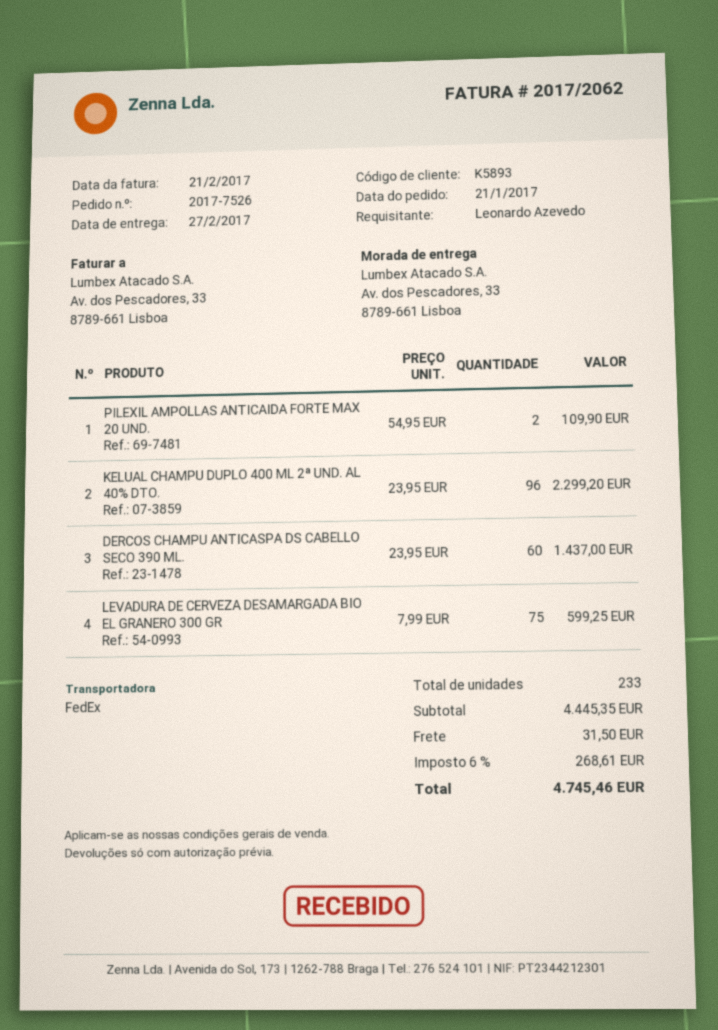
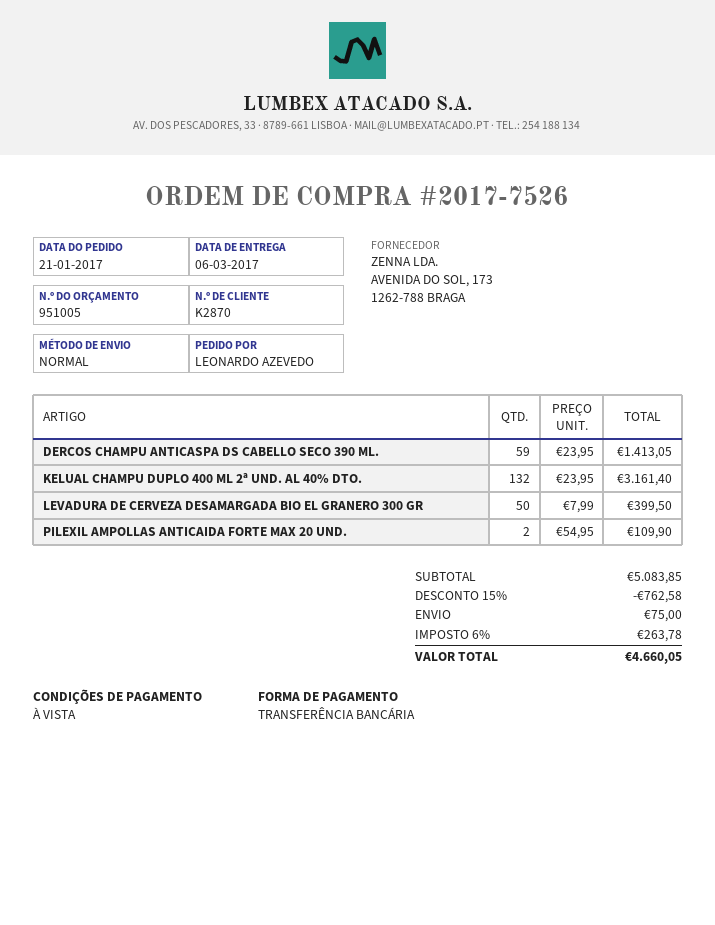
delivery date: 2017-02-27 -> 2017-03-06
customer number: K5893 -> K2870
shipping method: FedEx -> standard
KELUAL CHAMPU DUPLO 400 ML 2ª UND. AL 40% DTO.: 96 x 23.95 = 2299.20 -> 132 x 23.95 = 3161.40
DERCOS CHAMPU ANTICASPA DS CABELLO SECO 390 ML.: 60 x 23.95 = 1437.00 -> 59 x 23.95 = 1413.05
LEVADURA DE CERVEZA DESAMARGADA BIO EL GRANERO 300 GR: 75 x 7.99 = 599.25 -> 50 x 7.99 = 399.50
subtotal: 4445.35 -> 5083.85
discount: none -> 15% = 762.58
shipping: 31.50 -> 75.00
tax: 6% = 268.61 -> 6% = 263.78
total: 4745.46 -> 4660.05

